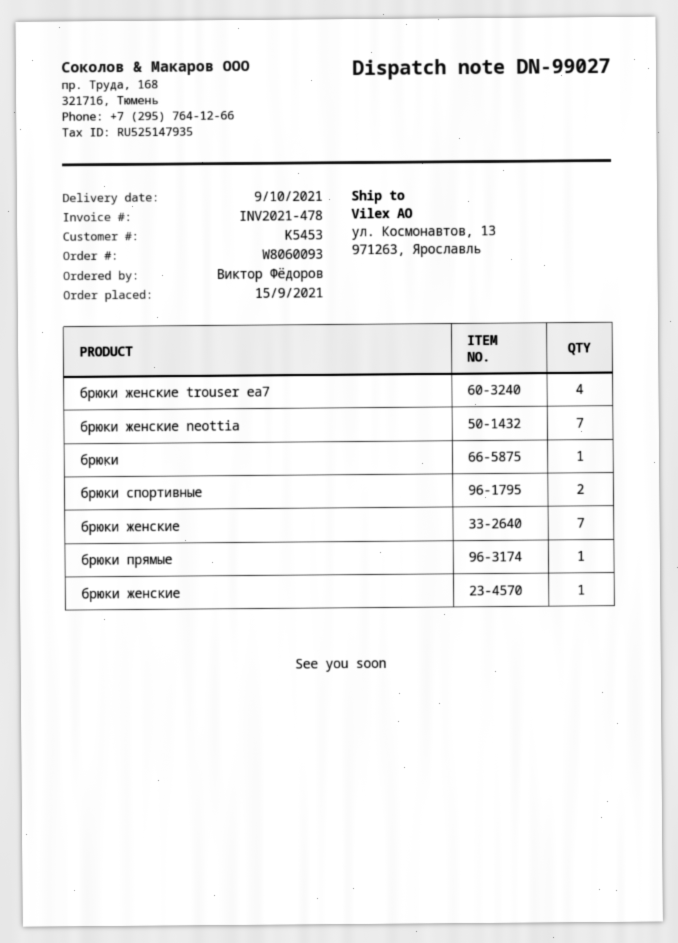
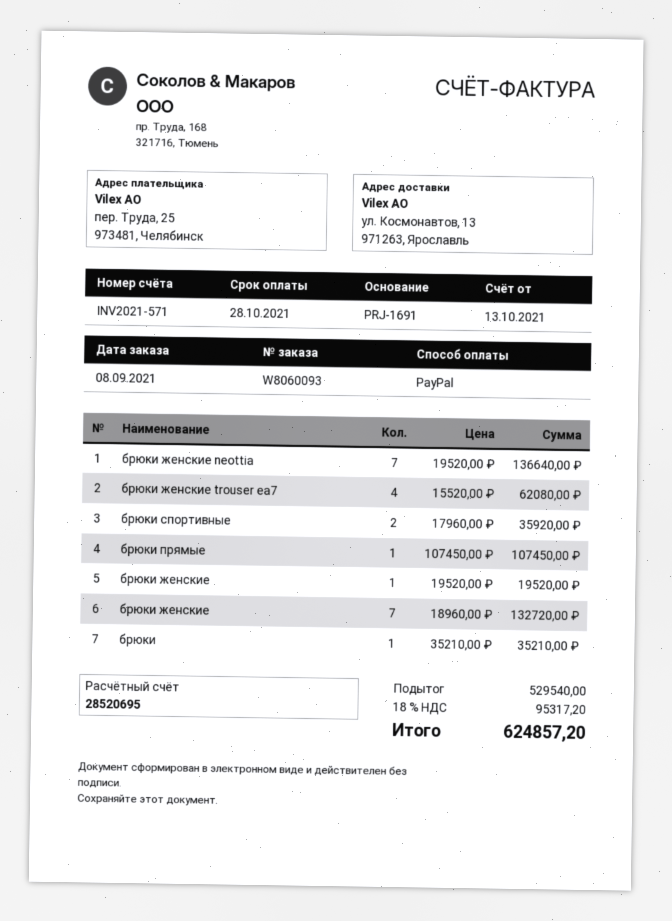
order date: 2021-09-15 -> 2021-09-08
invoice number: INV2021-478 -> INV2021-571

